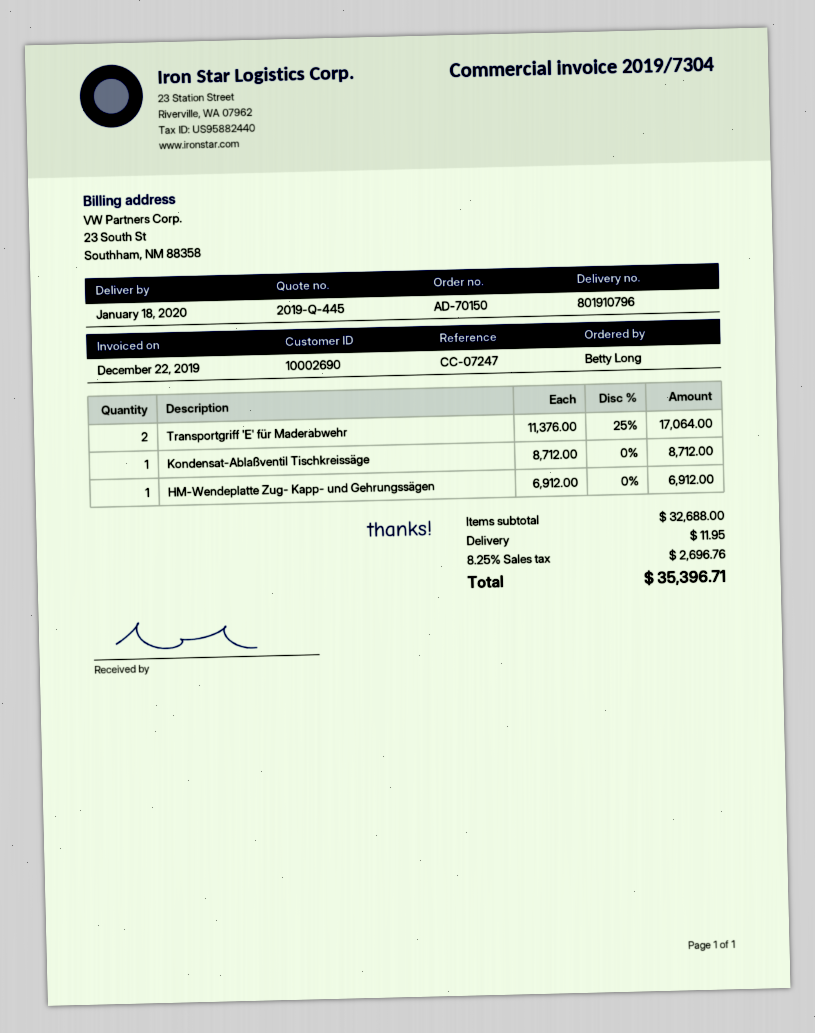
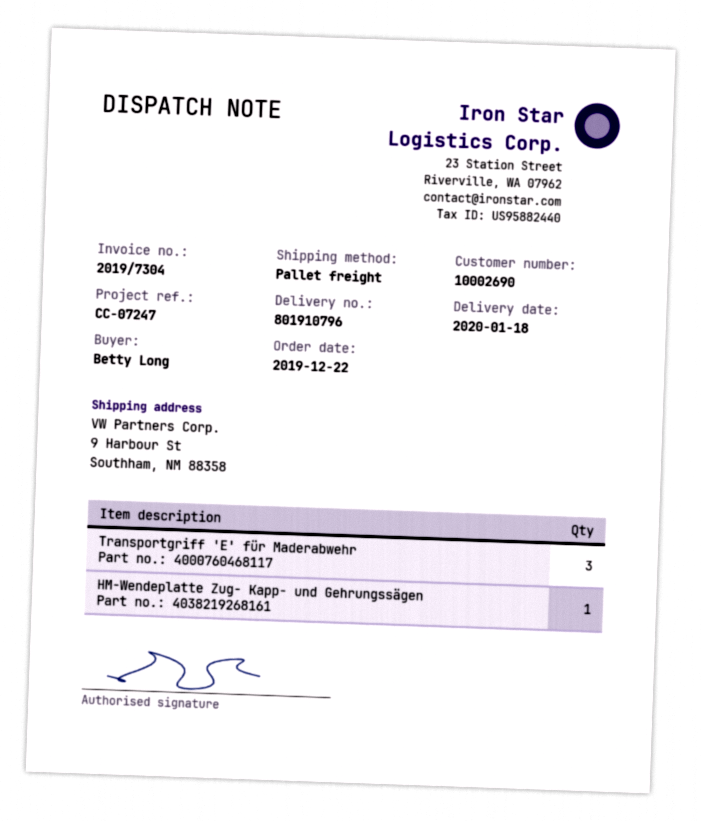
Transportgriff 'E' für Maderabwehr: 2 -> 3
Kondensat-Ablaßventil Tischkreissäge: 1 -> none

